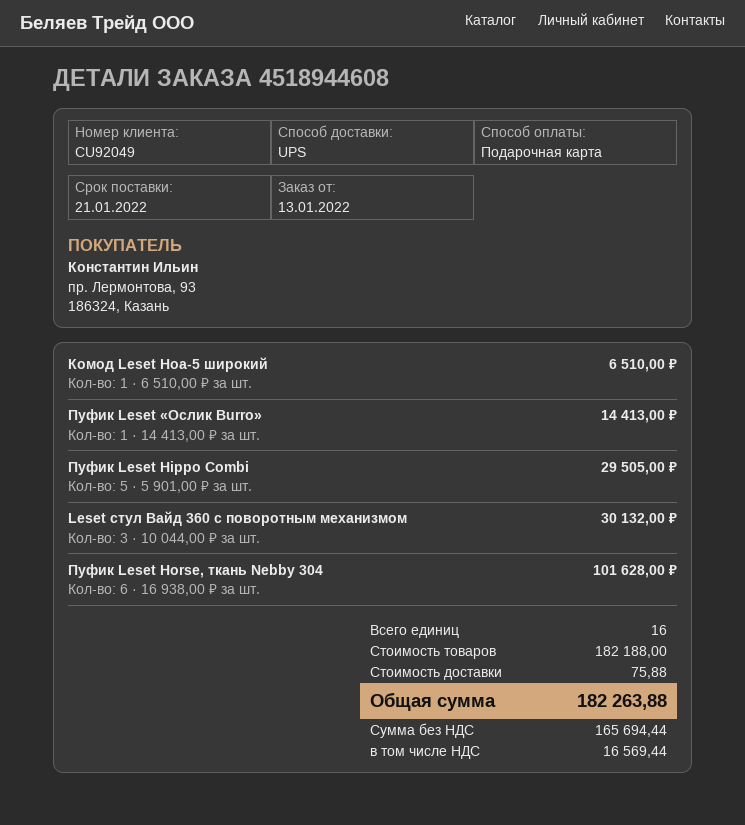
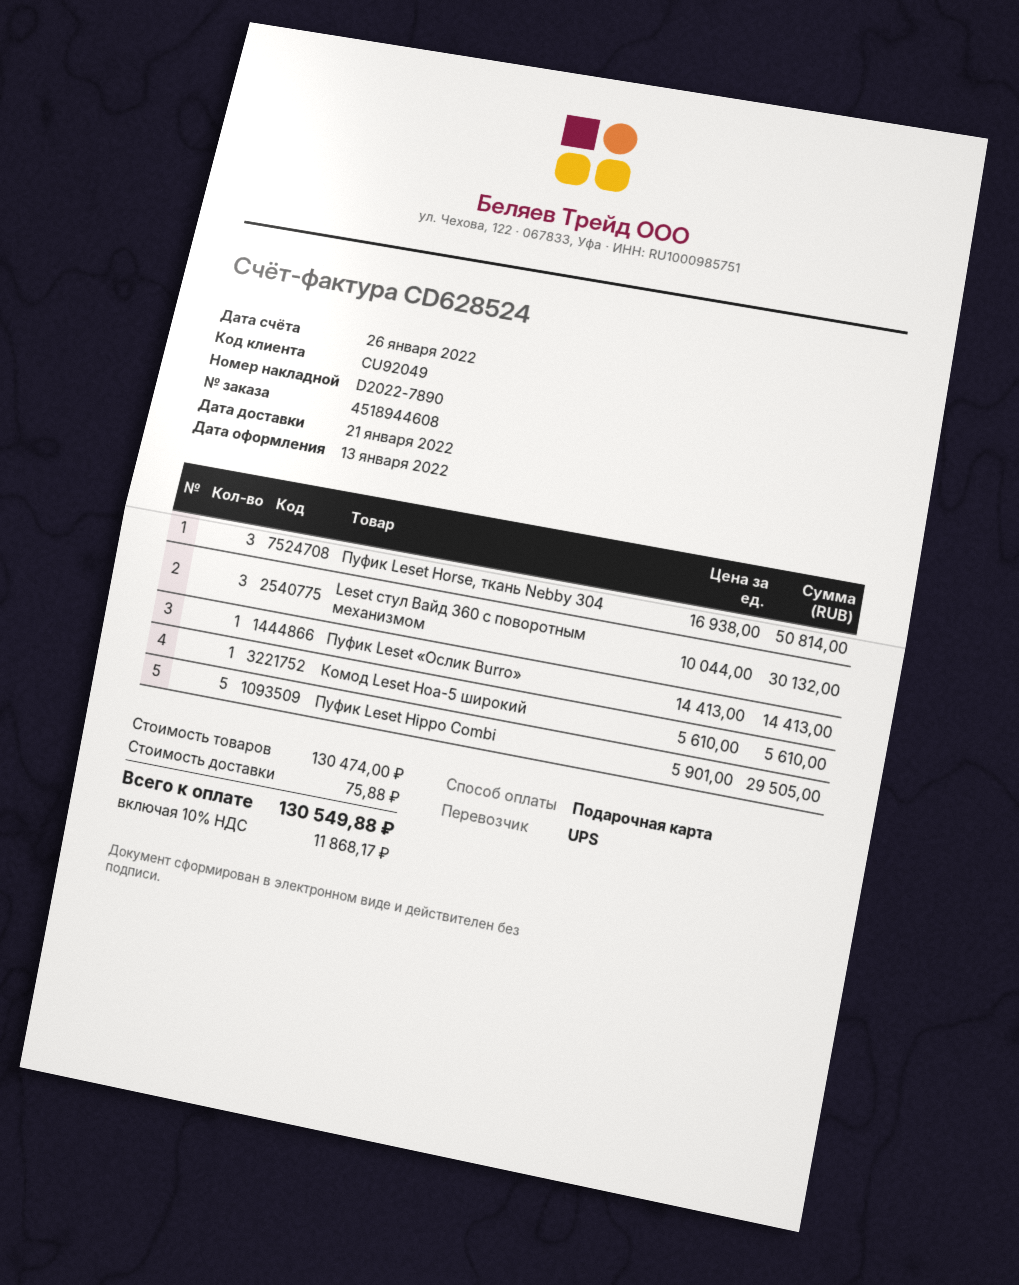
Комод Leset Ноа-5 широкий: 1 x 6510.00 = 6510.00 -> 1 x 5610.00 = 5610.00
Пуфик Leset Horse, ткань Nebby 304: 6 x 16938.00 = 101628.00 -> 3 x 16938.00 = 50814.00
subtotal: 182188.00 -> 130474.00
tax: 16569.44 -> 11868.17
total: 182263.88 -> 130549.88

